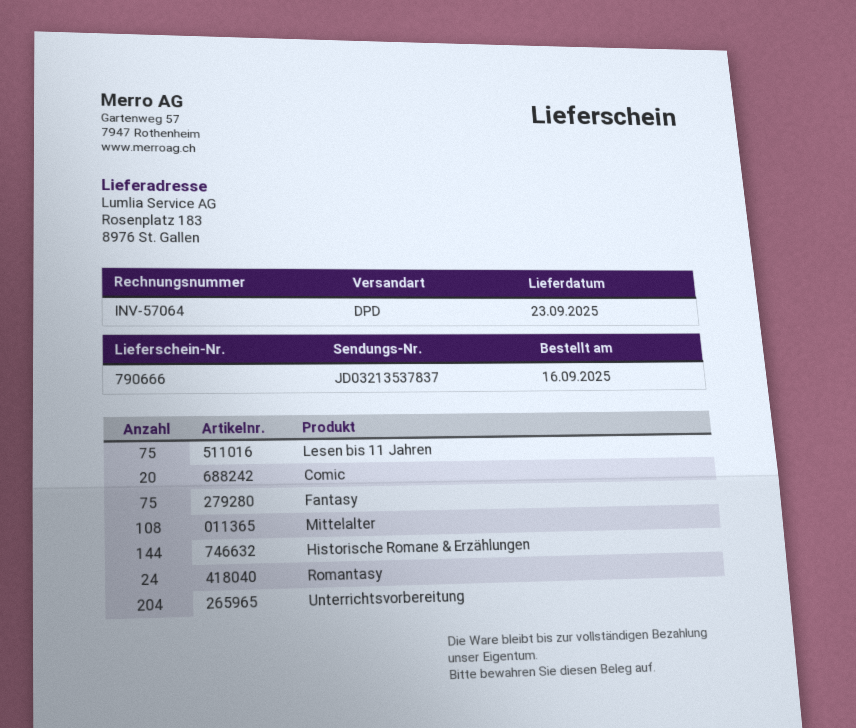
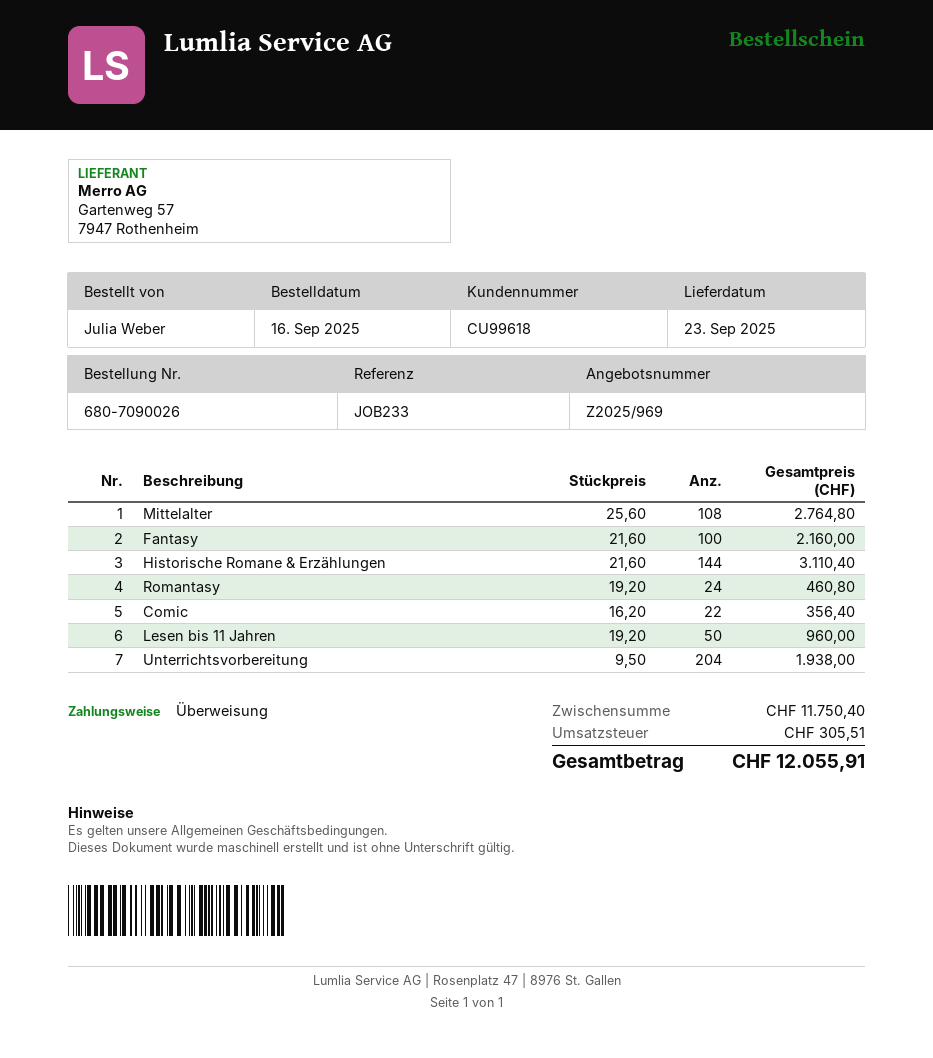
Lesen bis 11 Jahren: 75 -> 50
Comic: 20 -> 22
Fantasy: 75 -> 100

